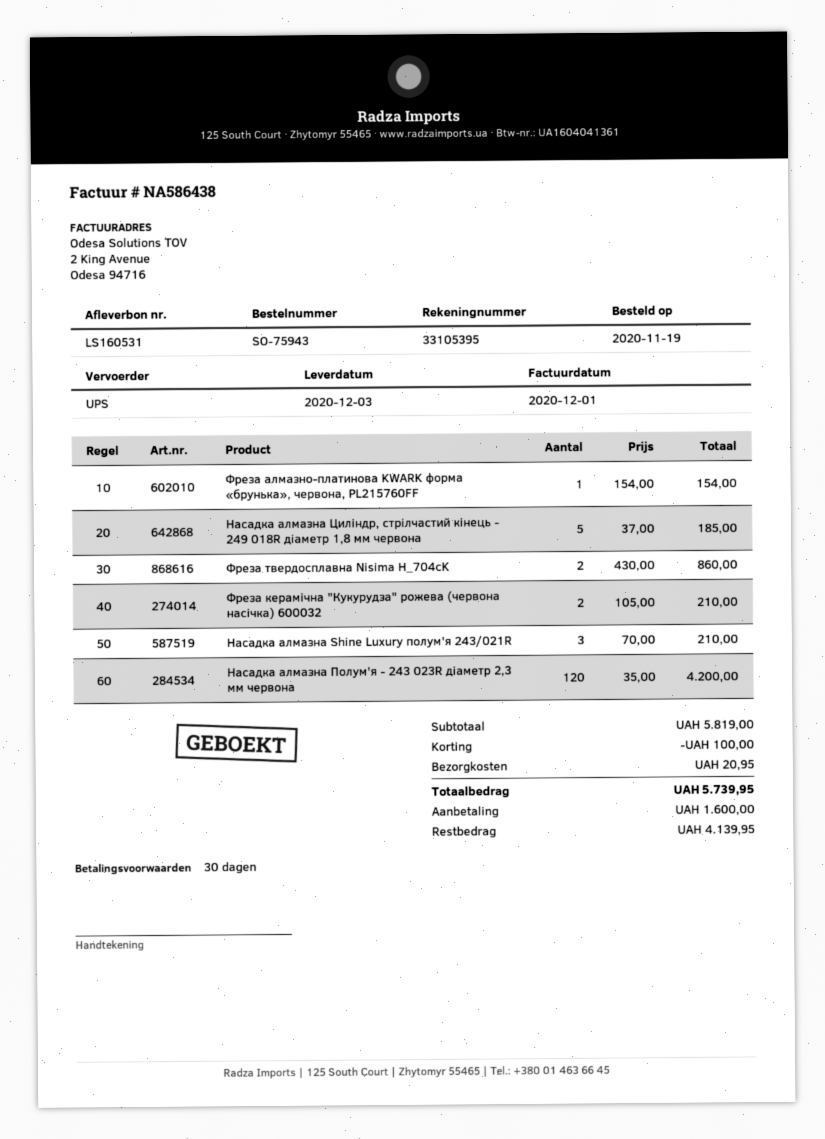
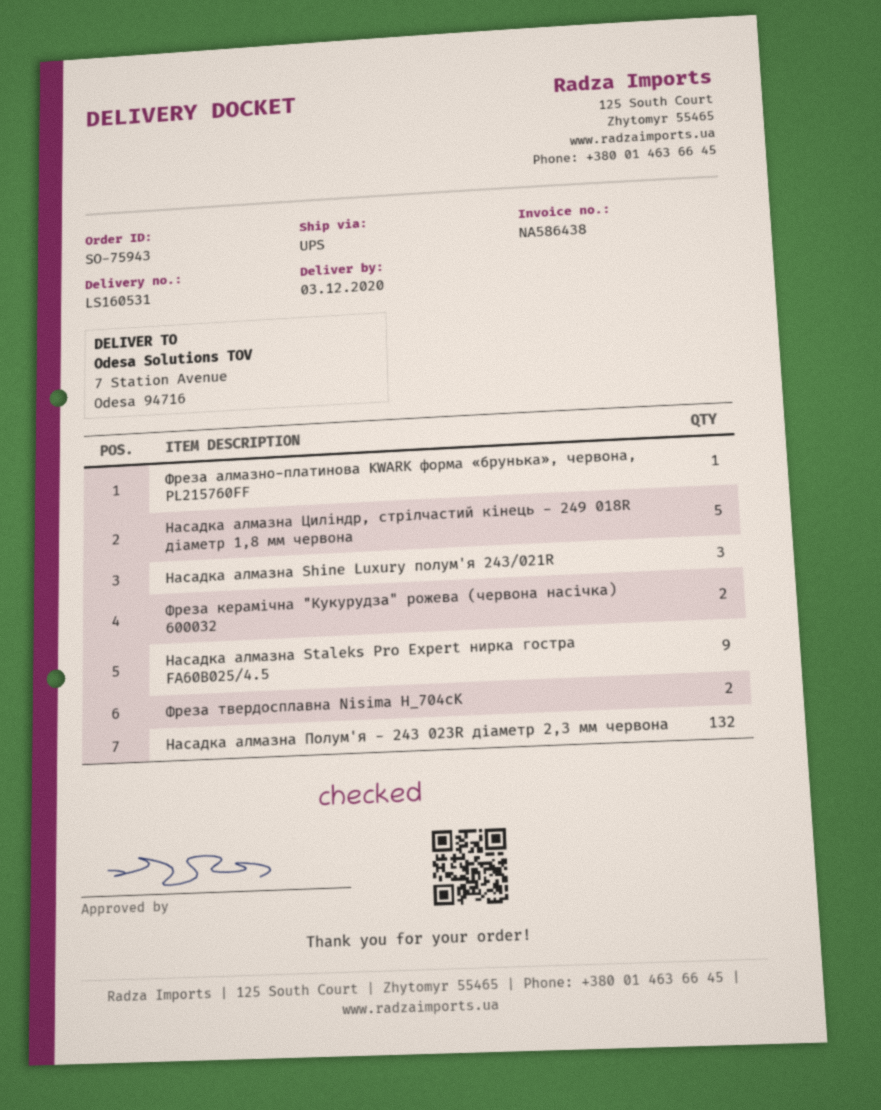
Насадка алмазна Полум'я - 243 023R діаметр 2,3 мм червона: 120 -> 132
Насадка алмазна Staleks Pro Expert нирка гостра FA60B025/4.5: none -> 9

